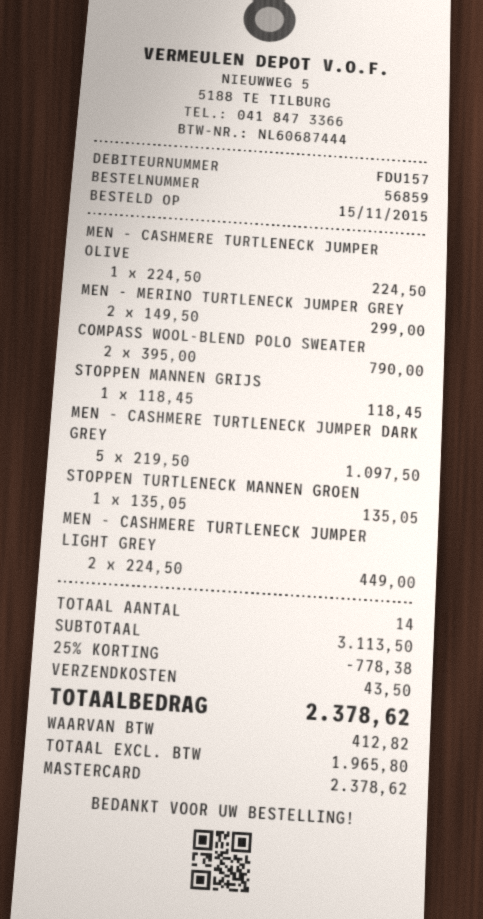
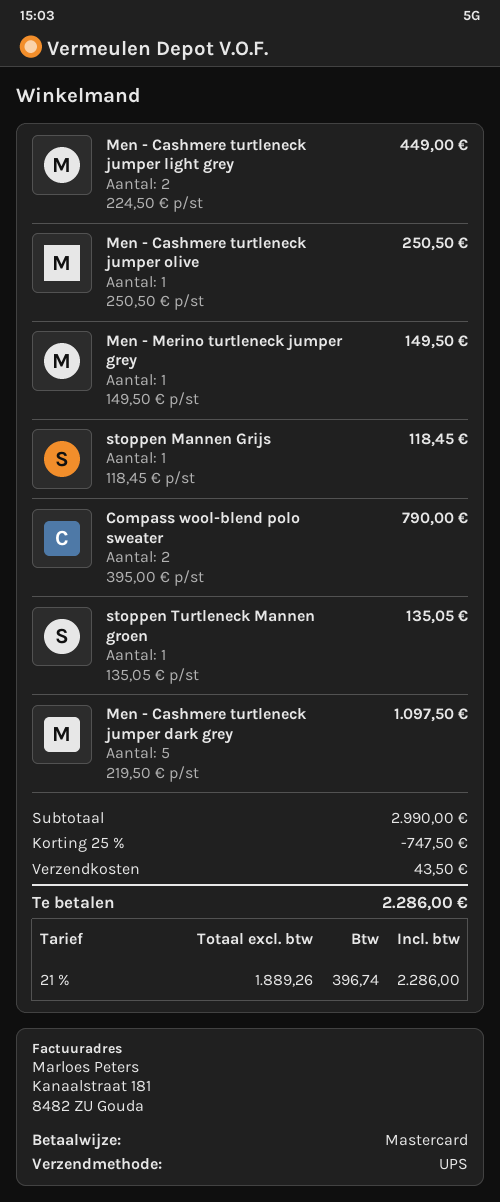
MEN - CASHMERE TURTLENECK JUMPER OLIVE: 1 x 224.50 = 224.50 -> 1 x 250.50 = 250.50
MEN - MERINO TURTLENECK JUMPER GREY: 2 x 149.50 = 299.00 -> 1 x 149.50 = 149.50
subtotal: 3113.50 -> 2990.00
discount: 25% = 778.38 -> 25% = 747.50
net: 1965.80 -> 1889.26
tax: 412.82 -> 396.74
total: 2378.62 -> 2286.00

